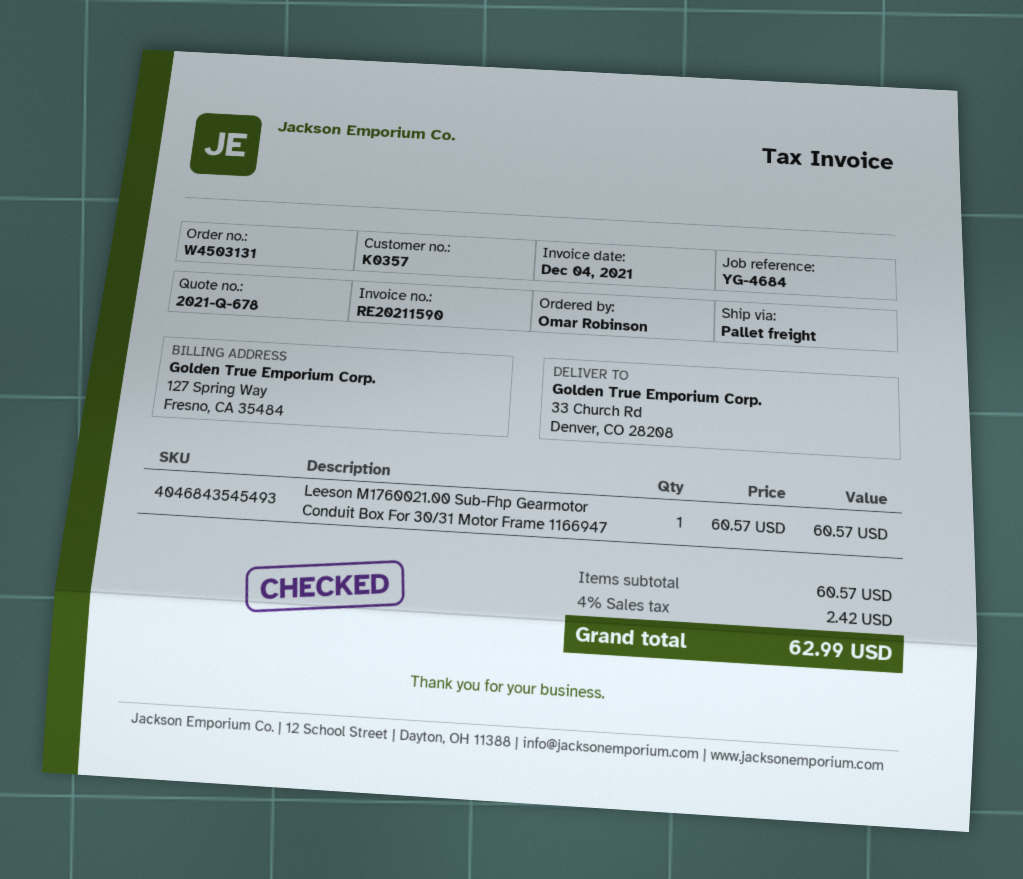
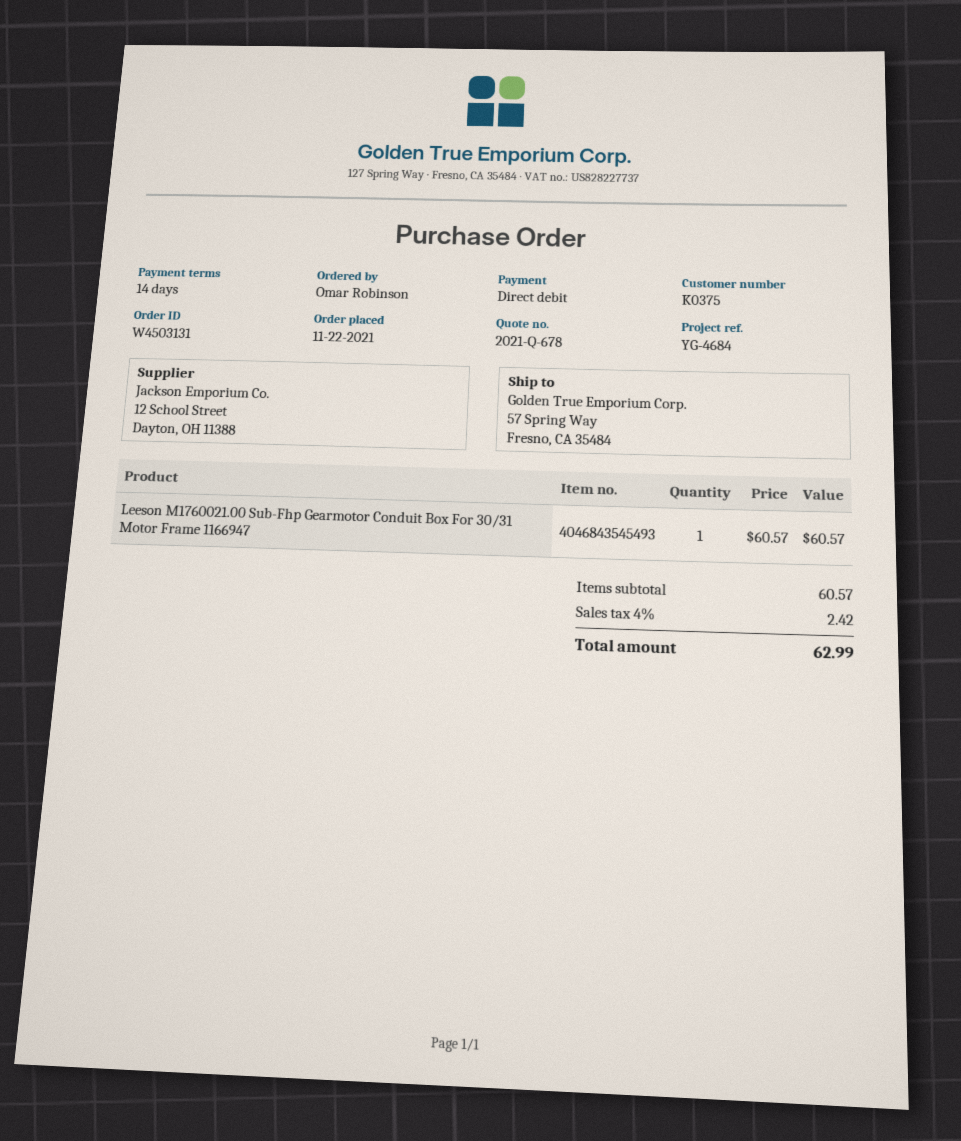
customer number: K0357 -> K0375
ship to: 33 Church Rd, Denver, CO 28208 -> 57 Spring Way, Fresno, CA 35484

